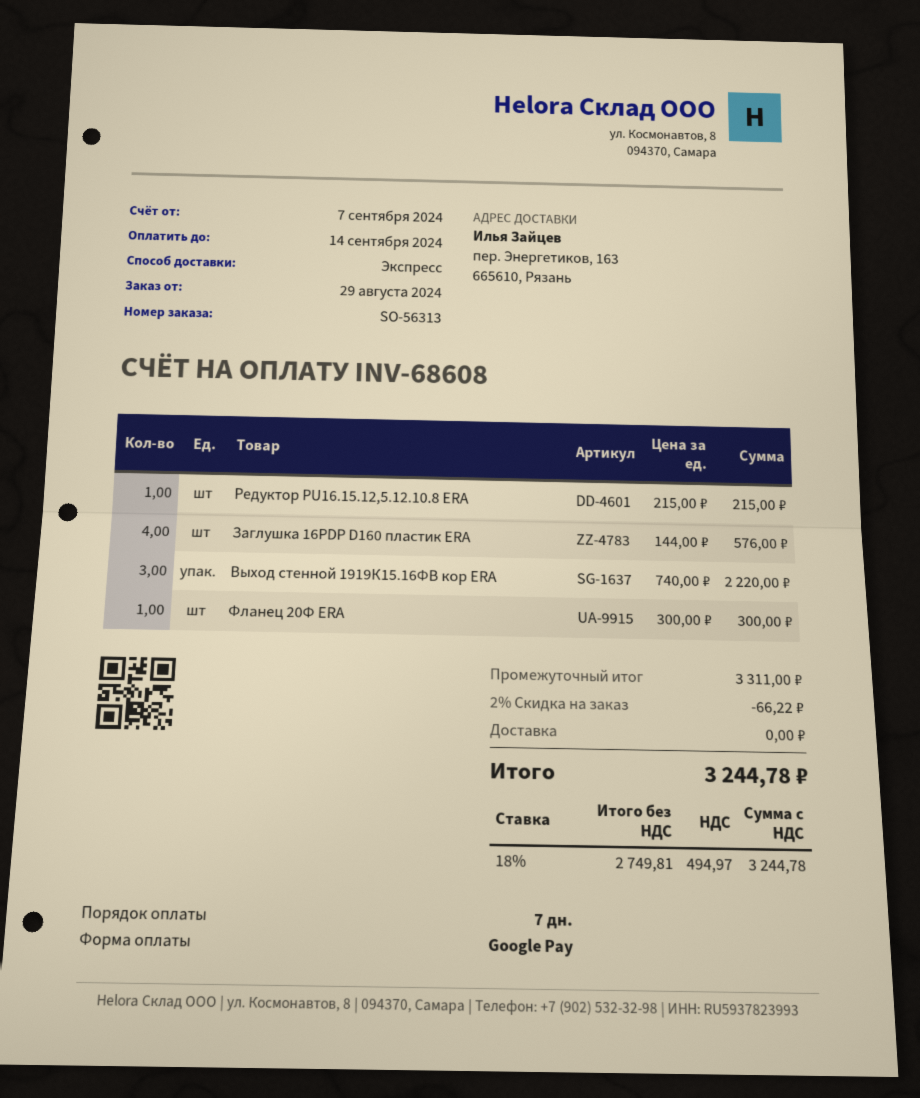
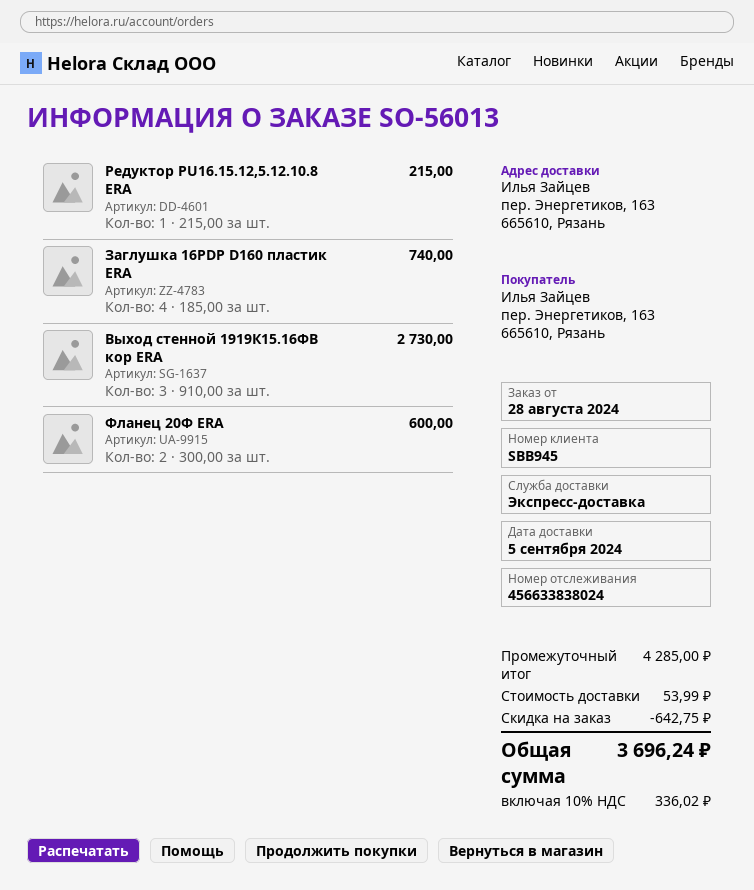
order number: SO-56313 -> SO-56013
order date: 2024-08-29 -> 2024-08-28
Заглушка 16PDP D160 пластик ERA: 4 x 144.00 = 576.00 -> 4 x 185.00 = 740.00
Выход стенной 1919К15.16ФВ кор ERA: 3 x 740.00 = 2220.00 -> 3 x 910.00 = 2730.00
Фланец 20Ф ERA: 1 x 300.00 = 300.00 -> 2 x 300.00 = 600.00
subtotal: 3311.00 -> 4285.00
discount: 66.22 -> 642.75
shipping: 0.00 -> 53.99
tax: 18% = 494.97 -> 10% = 336.02
total: 3244.78 -> 3696.24

